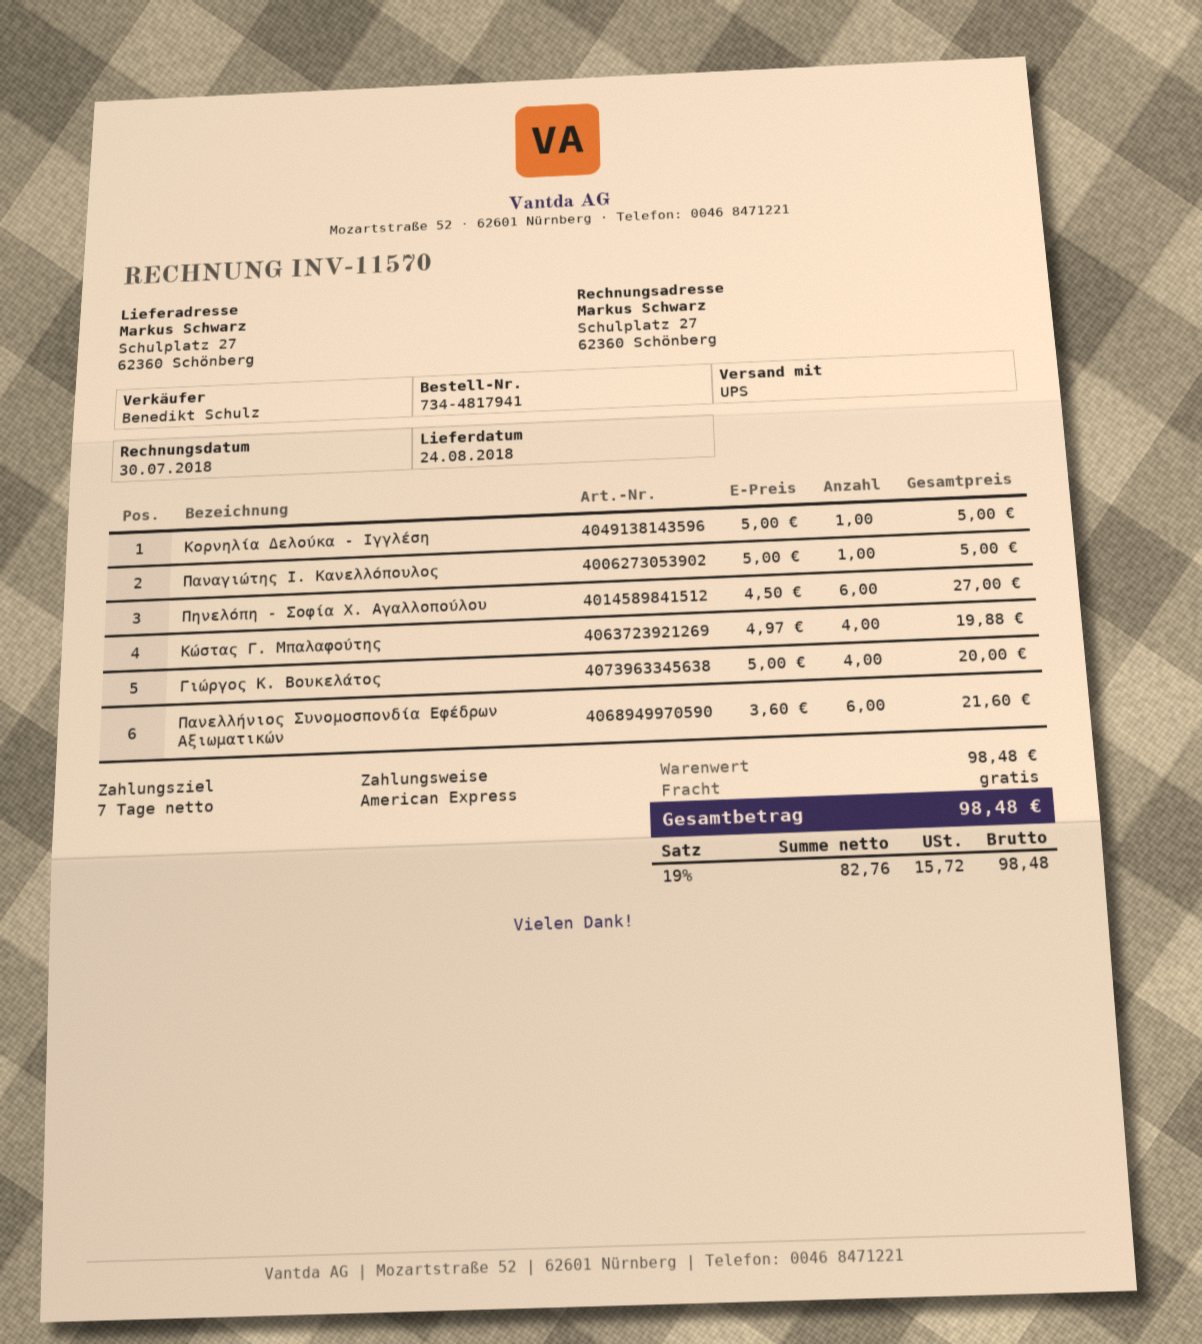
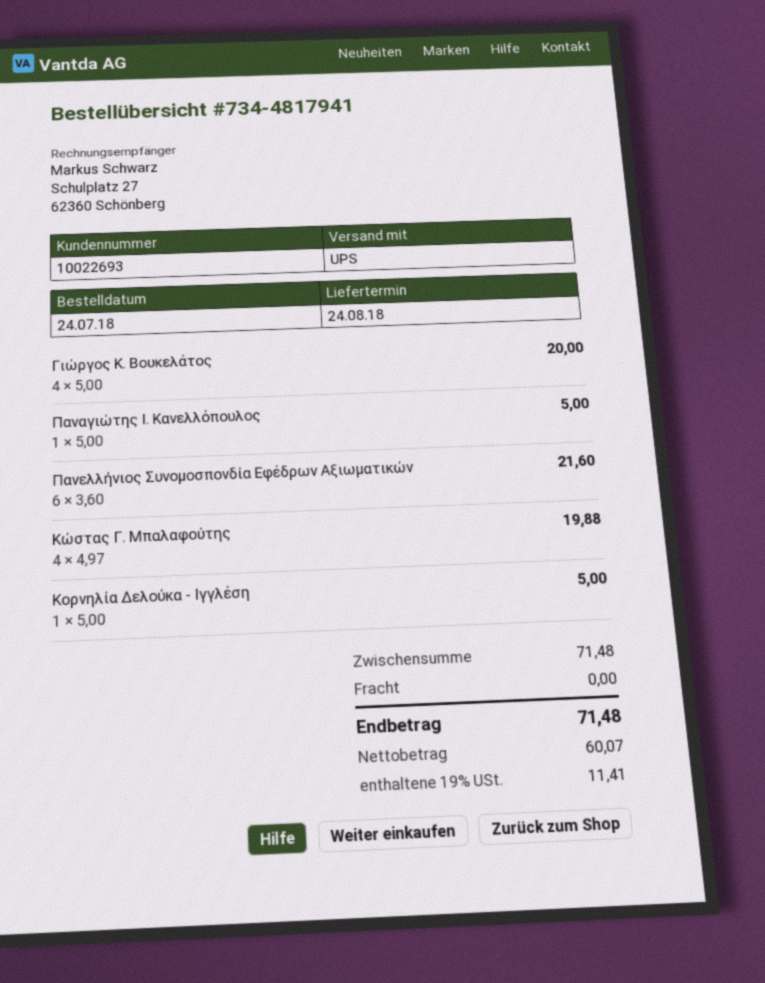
Πηνελόπη - Σοφία Χ. Αγαλλοπούλου: 6 x 4.50 = 27.00 -> none
subtotal: 98.48 -> 71.48
net: 82.76 -> 60.07
tax: 19% = 15.72 -> 19% = 11.41
total: 98.48 -> 71.48

